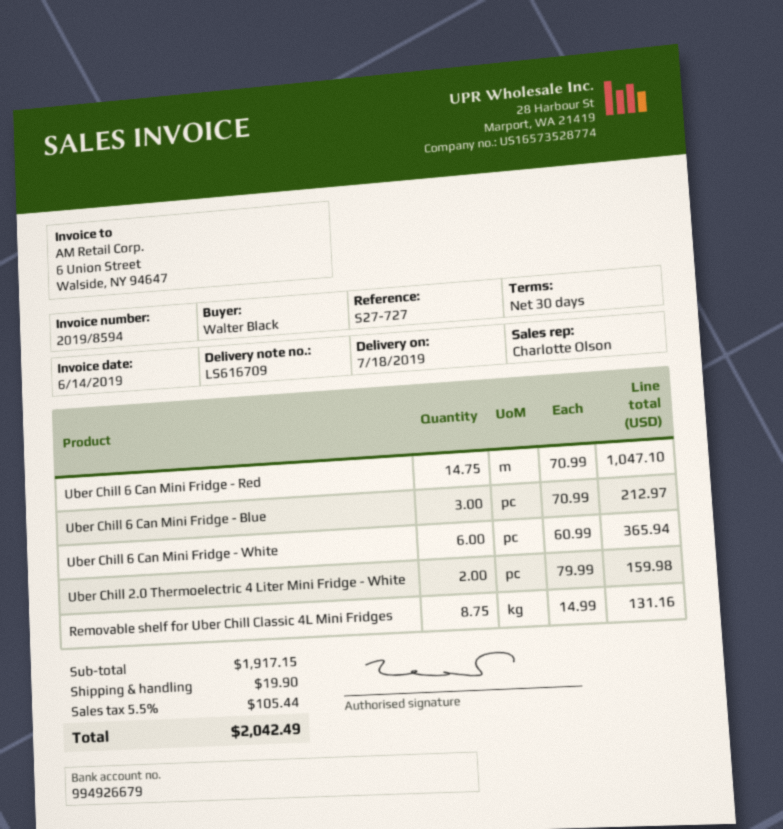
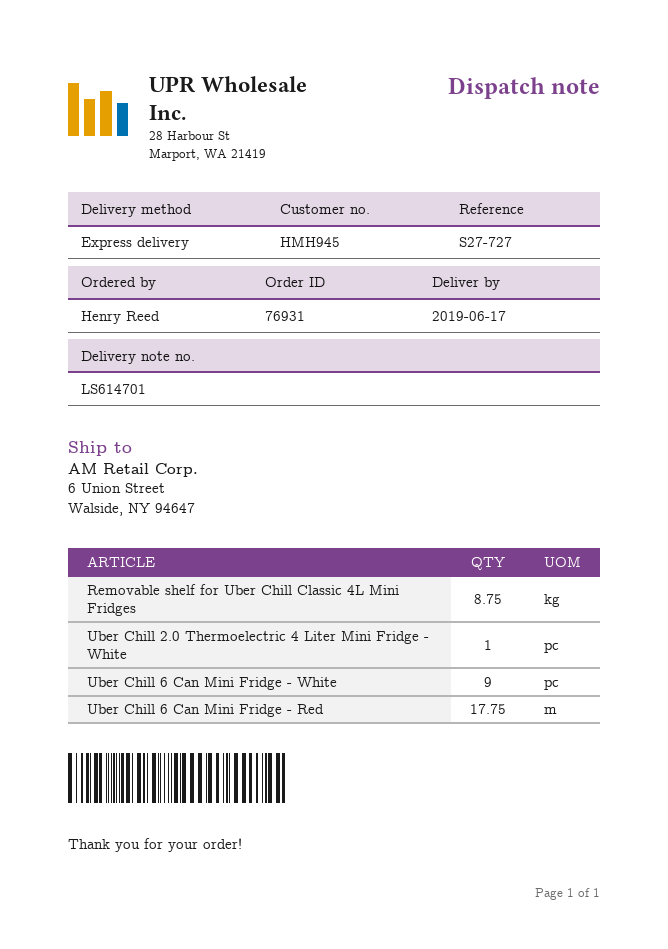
delivery note number: LS616709 -> LS614701
delivery date: 2019-07-18 -> 2019-06-17
ordered by: Walter Black -> Henry Reed
Uber Chill 6 Can Mini Fridge - Red: 14.75 -> 17.75
Uber Chill 6 Can Mini Fridge - Blue: 3 -> none
Uber Chill 6 Can Mini Fridge - White: 6 -> 9
Uber Chill 2.0 Thermoelectric 4 Liter Mini Fridge - White: 2 -> 1

